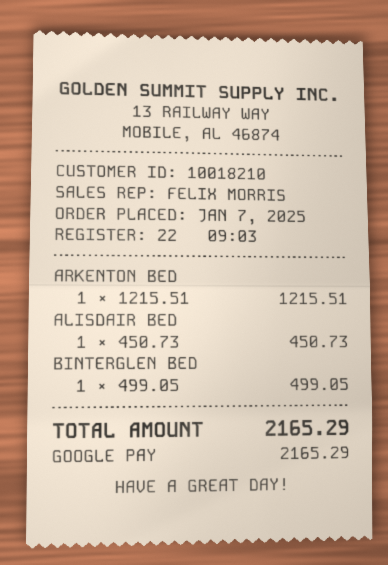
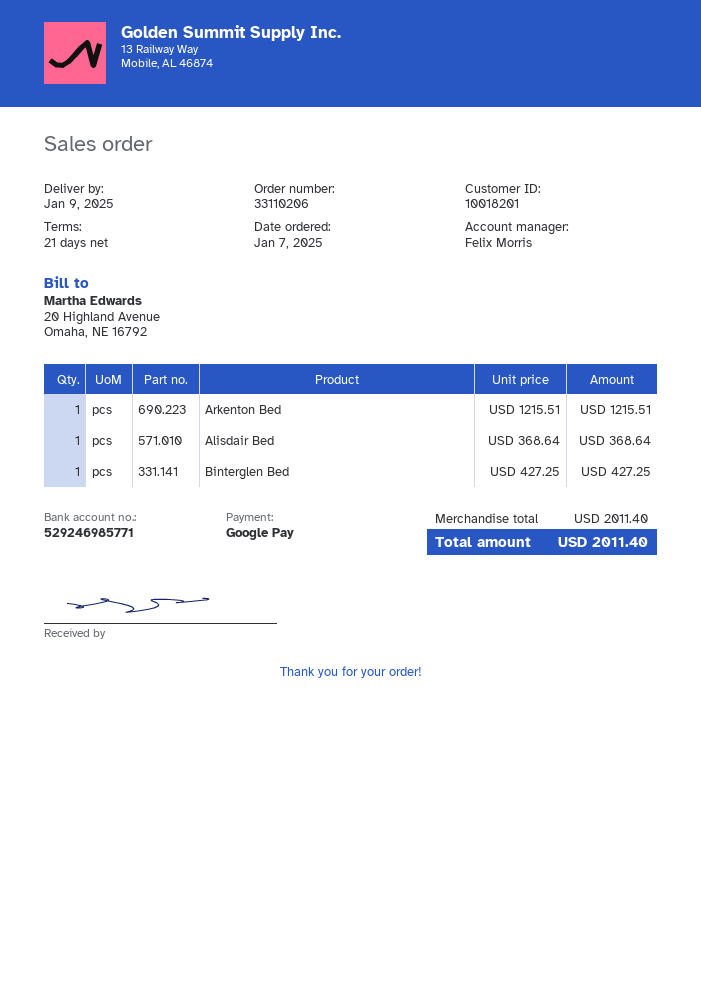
customer number: 10018210 -> 10018201
ALISDAIR BED: 1 x 450.73 = 450.73 -> 1 x 368.64 = 368.64
BINTERGLEN BED: 1 x 499.05 = 499.05 -> 1 x 427.25 = 427.25
total: 2165.29 -> 2011.40

